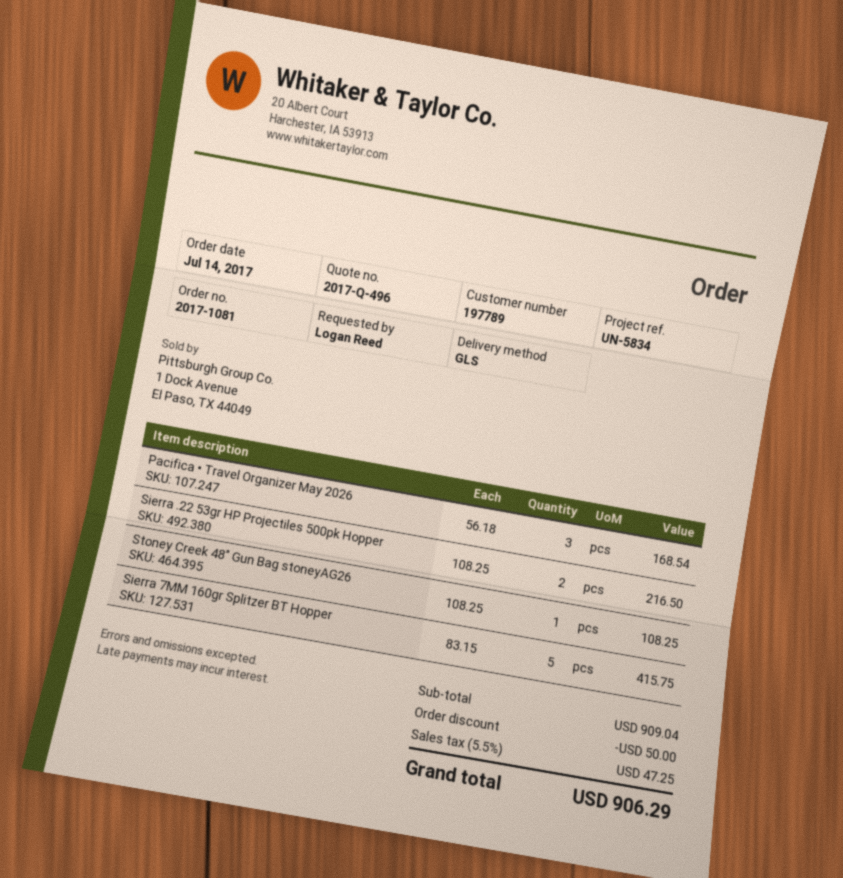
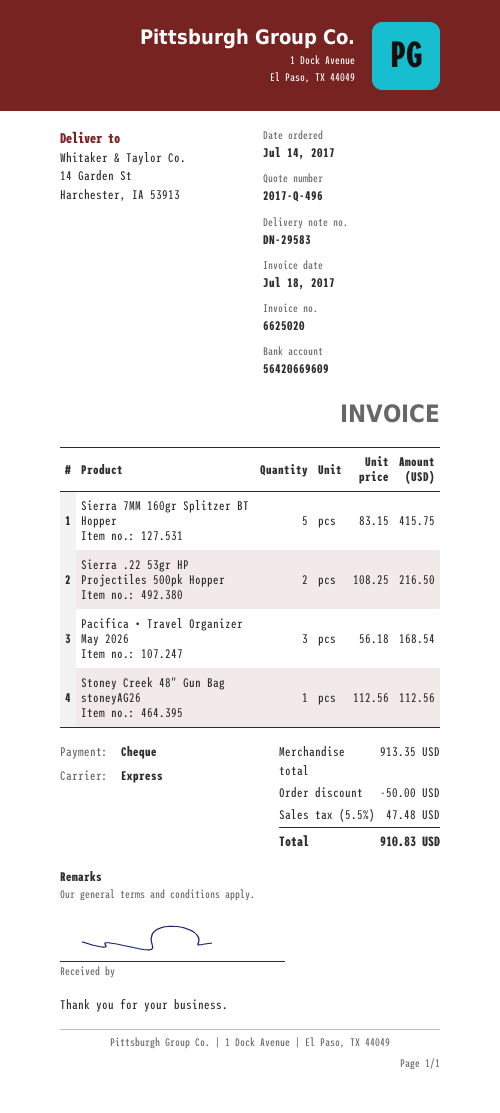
shipping method: GLS -> express
Stoney Creek 48" Gun Bag stoneyAG26: 1 x 108.25 = 108.25 -> 1 x 112.56 = 112.56
subtotal: 909.04 -> 913.35
tax: 5.5% = 47.25 -> 5.5% = 47.48
total: 906.29 -> 910.83

